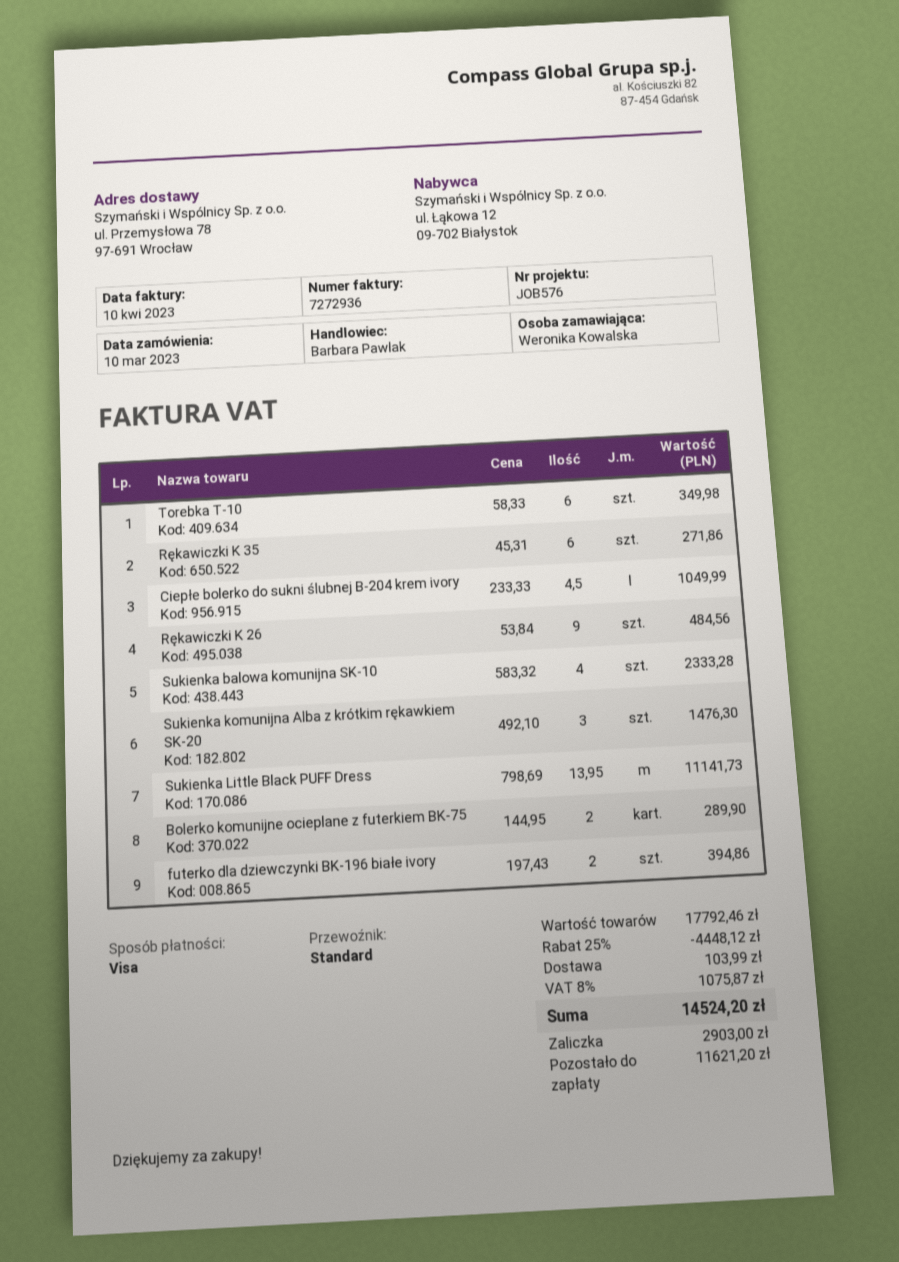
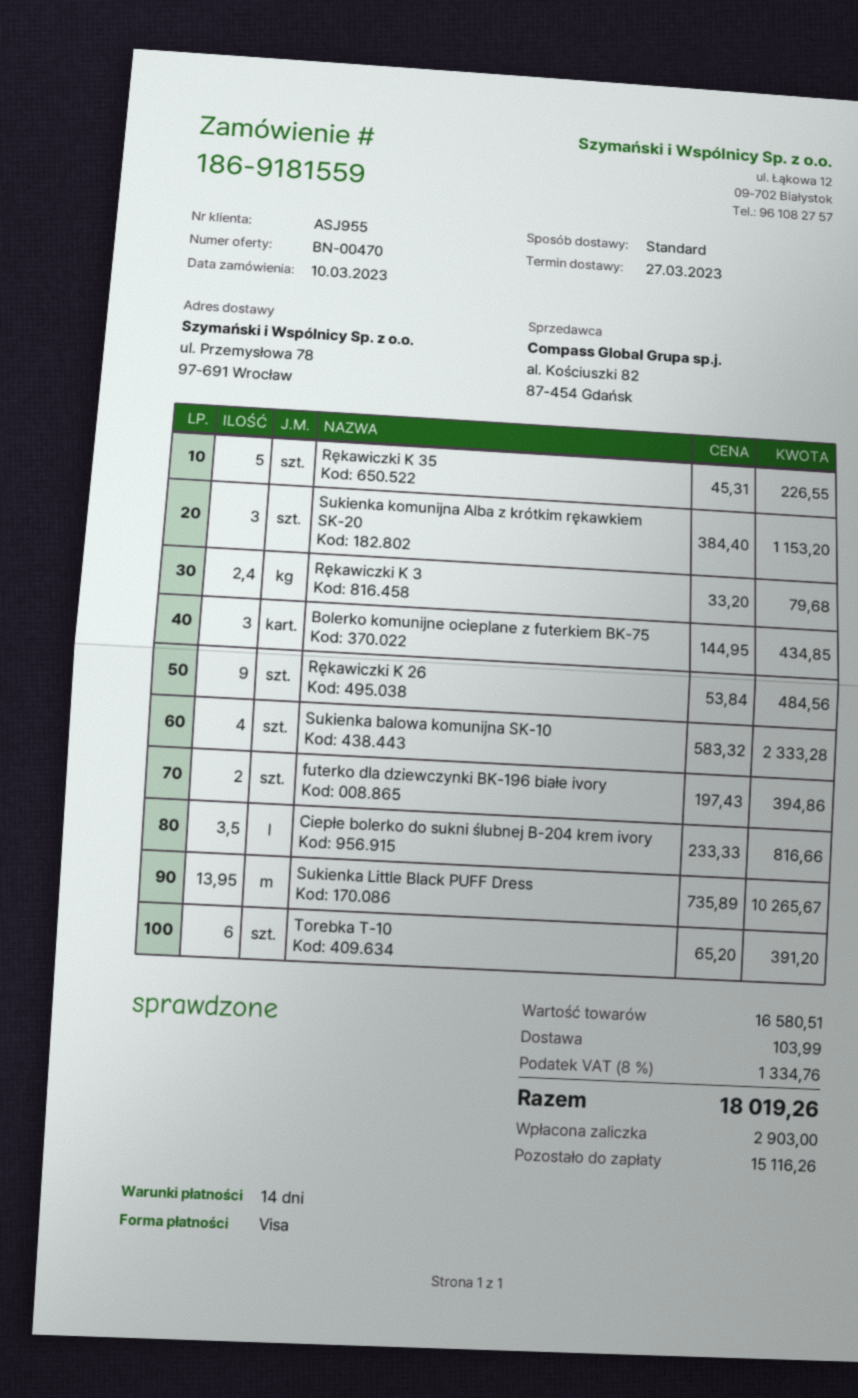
Torebka T-10: 6 x 58.33 = 349.98 -> 6 x 65.20 = 391.20
Rękawiczki K 35: 6 x 45.31 = 271.86 -> 5 x 45.31 = 226.55
Ciepłe bolerko do sukni ślubnej B-204 krem ivory: 4.5 x 233.33 = 1049.99 -> 3.5 x 233.33 = 816.66
Sukienka komunijna Alba z krótkim rękawkiem SK-20: 3 x 492.10 = 1476.30 -> 3 x 384.40 = 1153.20
Sukienka Little Black PUFF Dress: 13.95 x 798.69 = 11141.73 -> 13.95 x 735.89 = 10265.67
Bolerko komunijne ocieplane z futerkiem BK-75: 2 x 144.95 = 289.90 -> 3 x 144.95 = 434.85
Rękawiczki K 3: none -> 2.4 x 33.20 = 79.68
subtotal: 17792.46 -> 16580.51
discount: 25% = 4448.12 -> none
tax: 8% = 1075.87 -> 8% = 1334.76
total: 14524.20 -> 18019.26
balance: 11621.20 -> 15116.26

